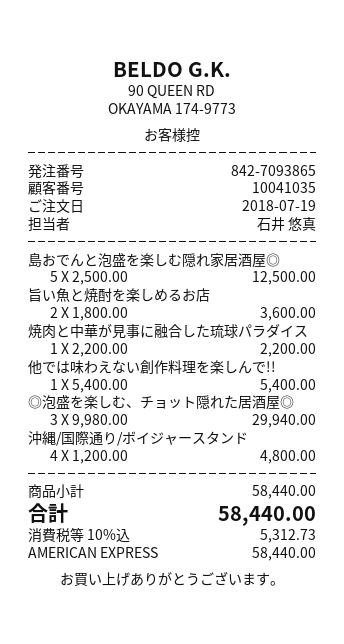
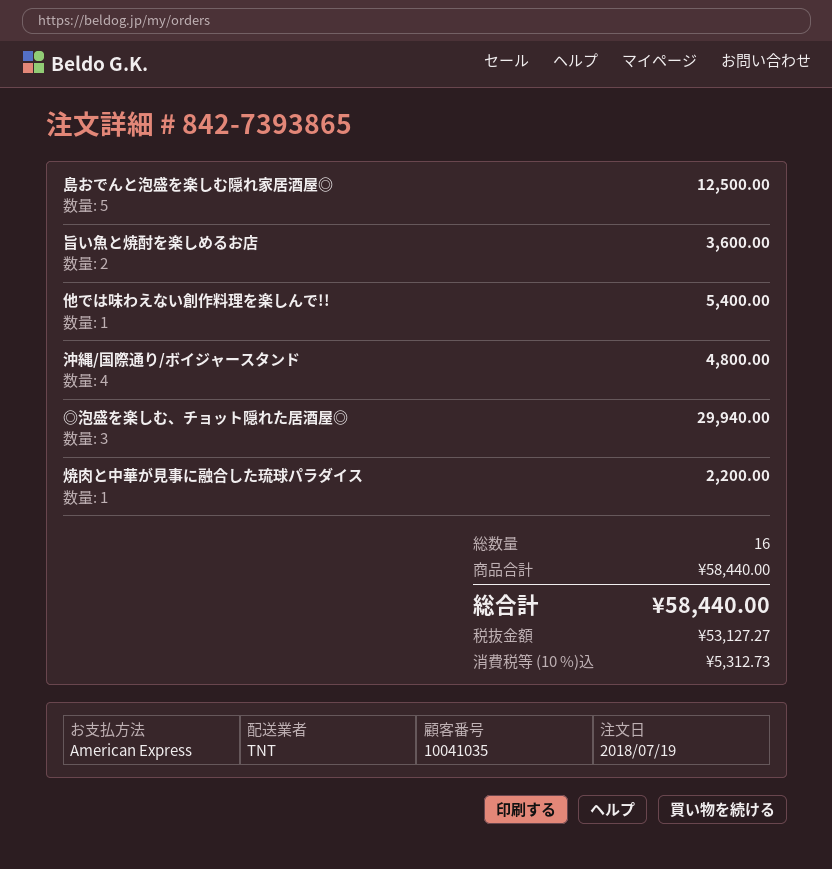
order number: 842-7093865 -> 842-7393865

